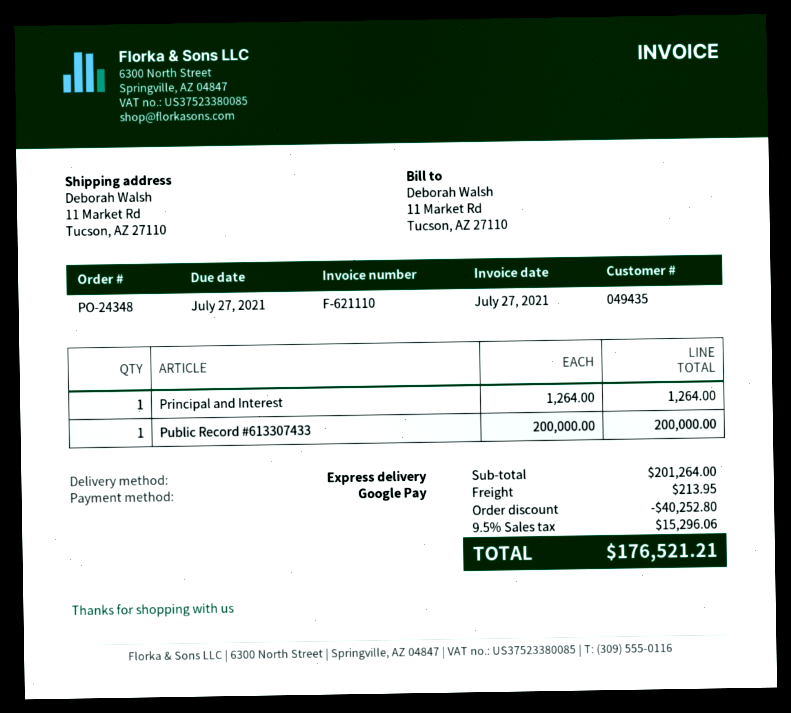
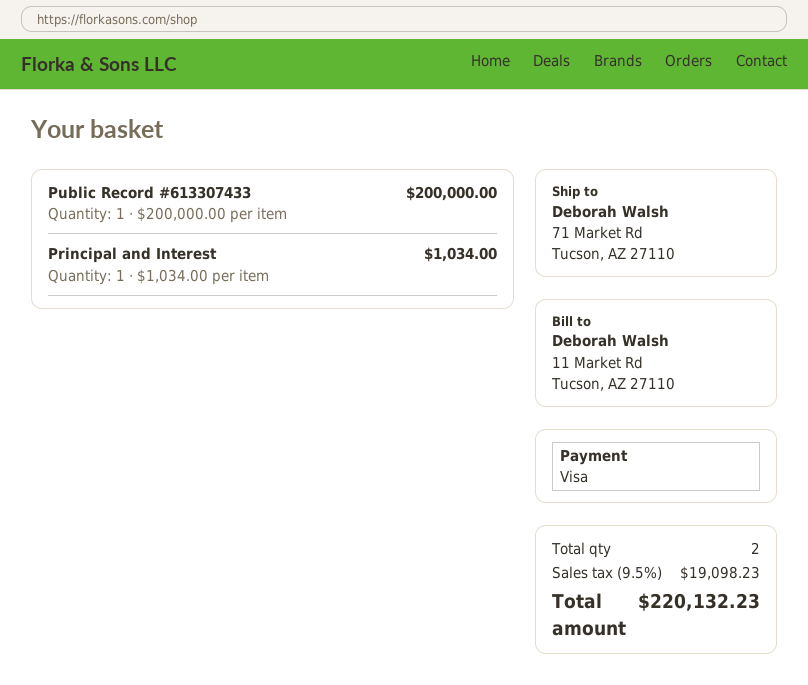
payment method: Google Pay -> Visa
ship to: 11 Market Rd, Tucson, AZ 27110 -> 71 Market Rd, Tucson, AZ 27110
Principal and Interest: 1 x 1264.00 = 1264.00 -> 1 x 1034.00 = 1034.00
discount: 40252.80 -> none
shipping: 213.95 -> none
tax: 9.5% = 15296.06 -> 9.5% = 19098.23
total: 176521.21 -> 220132.23

